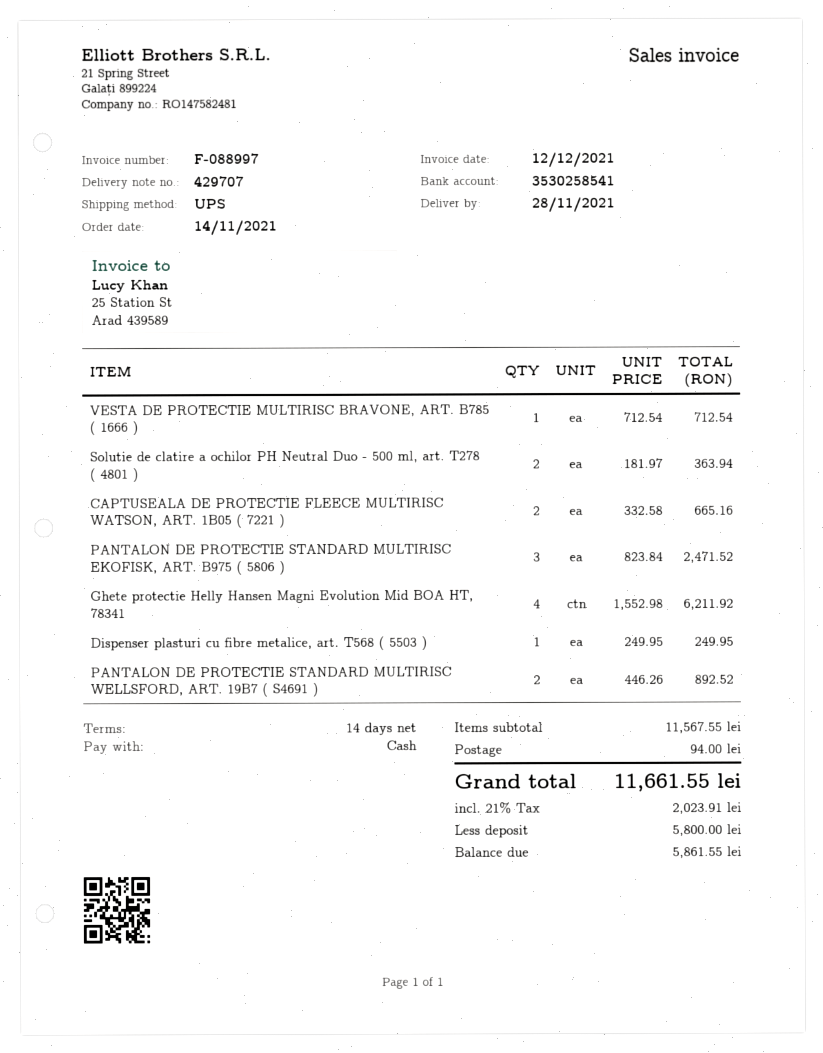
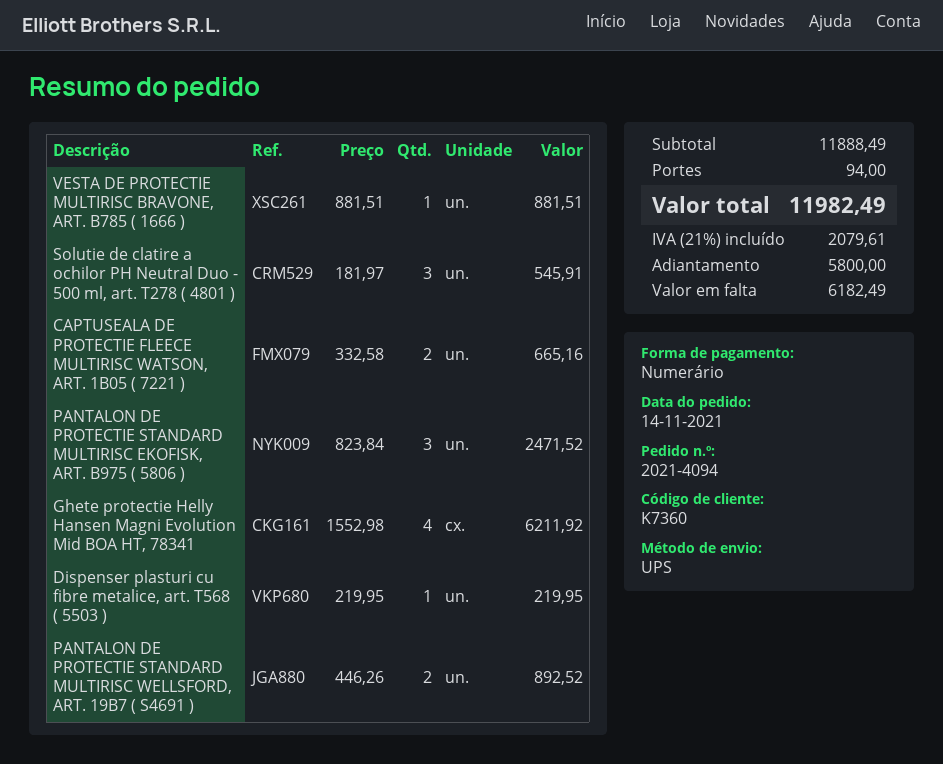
VESTA DE PROTECTIE MULTIRISC BRAVONE, ART. B785 ( 1666 ): 1 x 712.54 = 712.54 -> 1 x 881.51 = 881.51
Solutie de clatire a ochilor PH Neutral Duo - 500 ml, art. T278 ( 4801 ): 2 x 181.97 = 363.94 -> 3 x 181.97 = 545.91
Dispenser plasturi cu fibre metalice, art. T568 ( 5503 ): 1 x 249.95 = 249.95 -> 1 x 219.95 = 219.95
subtotal: 11567.55 -> 11888.49
tax: 21% = 2023.91 -> 21% = 2079.61
total: 11661.55 -> 11982.49
balance: 5861.55 -> 6182.49

